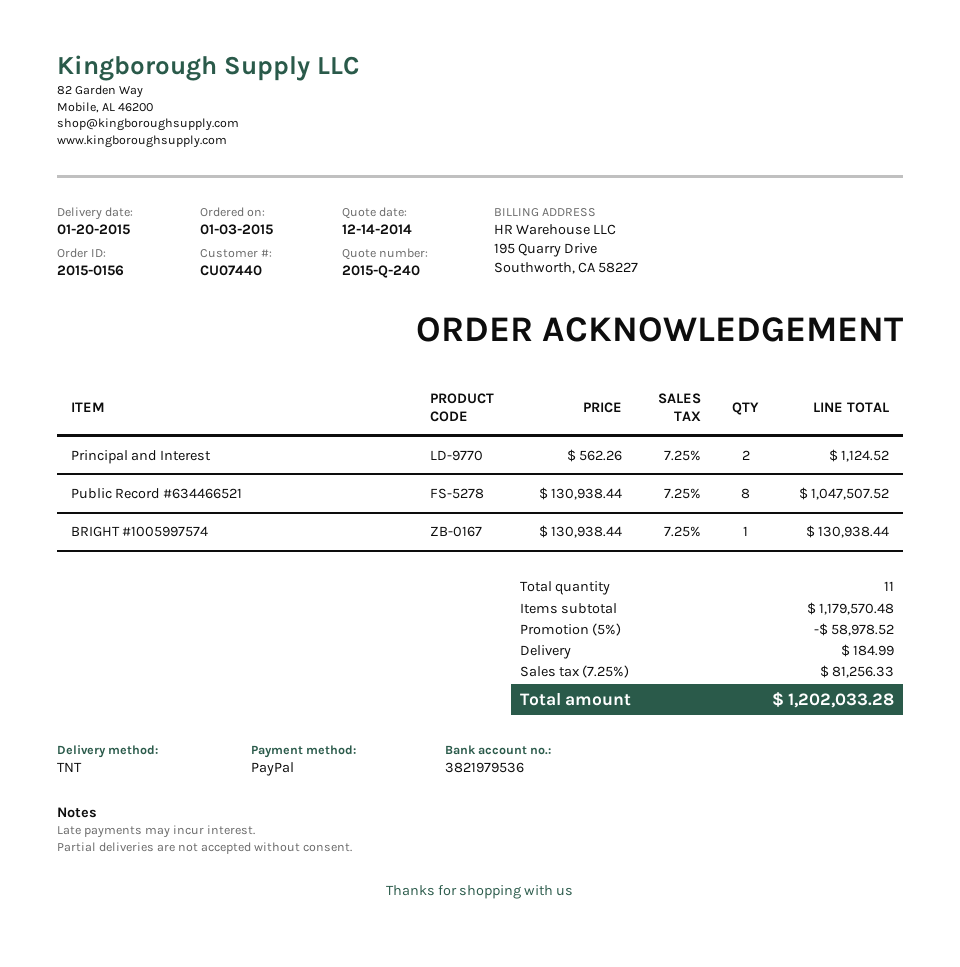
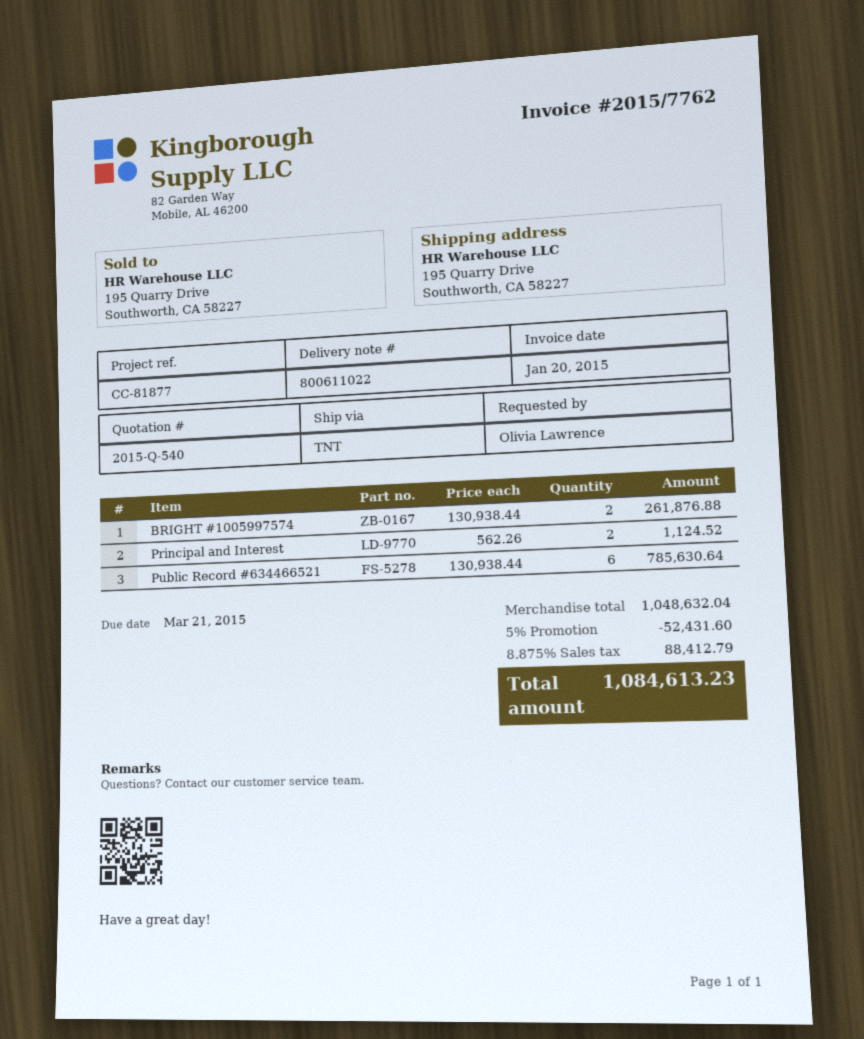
quote number: 2015-Q-240 -> 2015-Q-540
Public Record #634466521: 8 x 130938.44 = 1047507.52 -> 6 x 130938.44 = 785630.64
BRIGHT #1005997574: 1 x 130938.44 = 130938.44 -> 2 x 130938.44 = 261876.88
subtotal: 1179570.48 -> 1048632.04
discount: 5% = 58978.52 -> 5% = 52431.60
shipping: 184.99 -> none
tax: 7.25% = 81256.33 -> 8.875% = 88412.79
total: 1202033.28 -> 1084613.23

